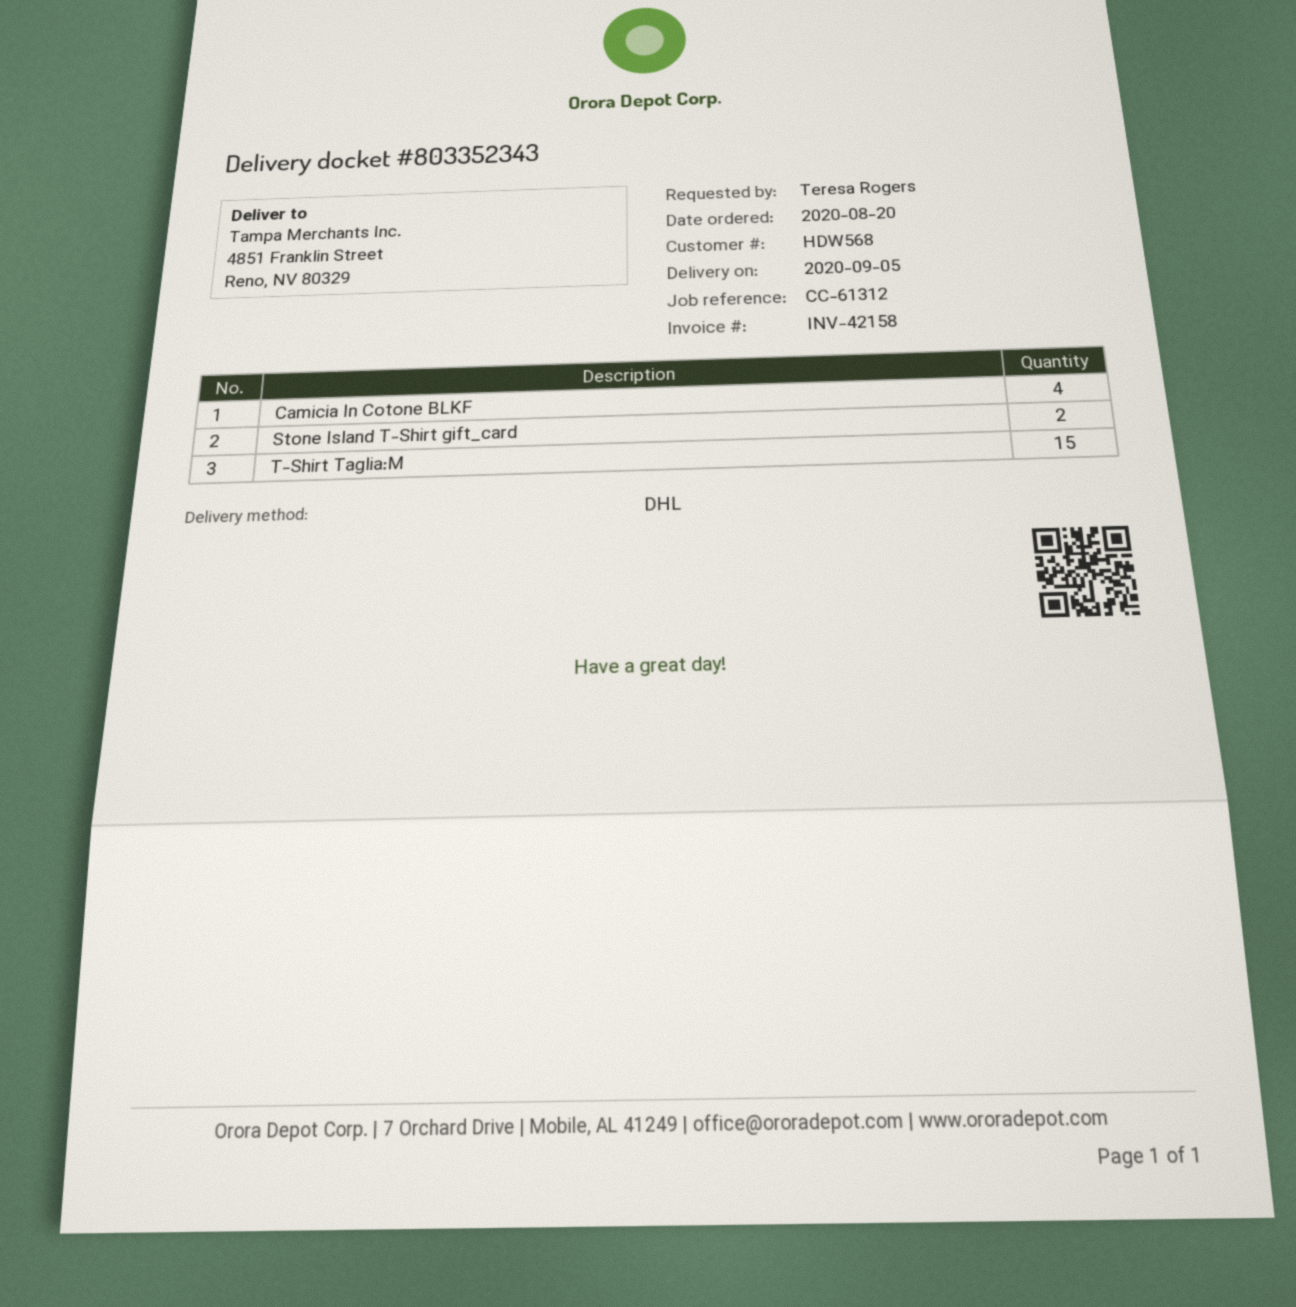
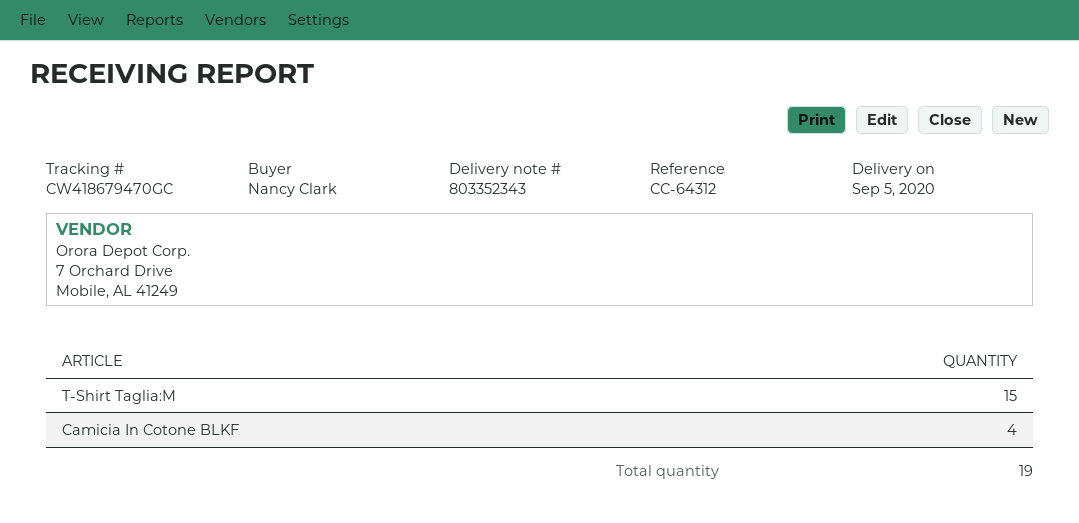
reference: CC-61312 -> CC-64312
ordered by: Teresa Rogers -> Nancy Clark
Stone Island T-Shirt gift_card: 2 -> none

